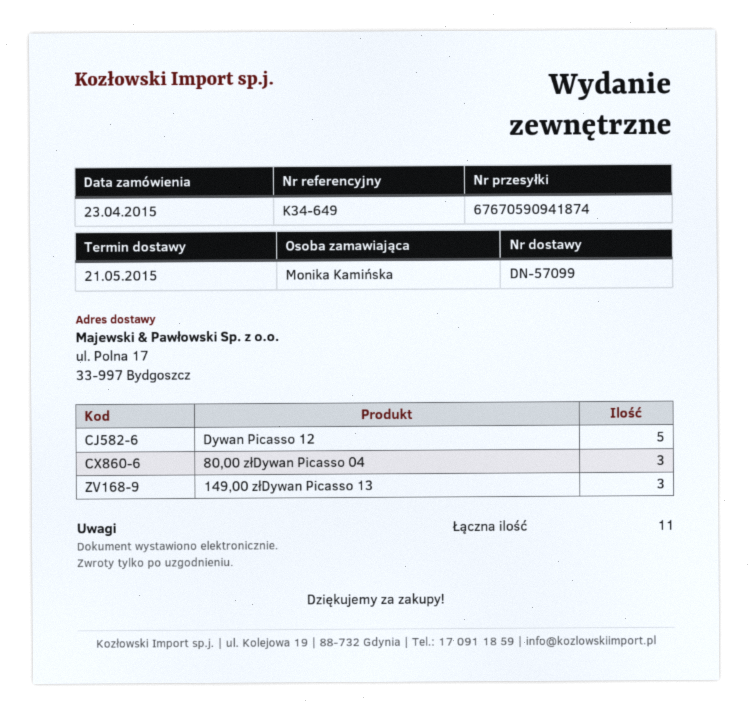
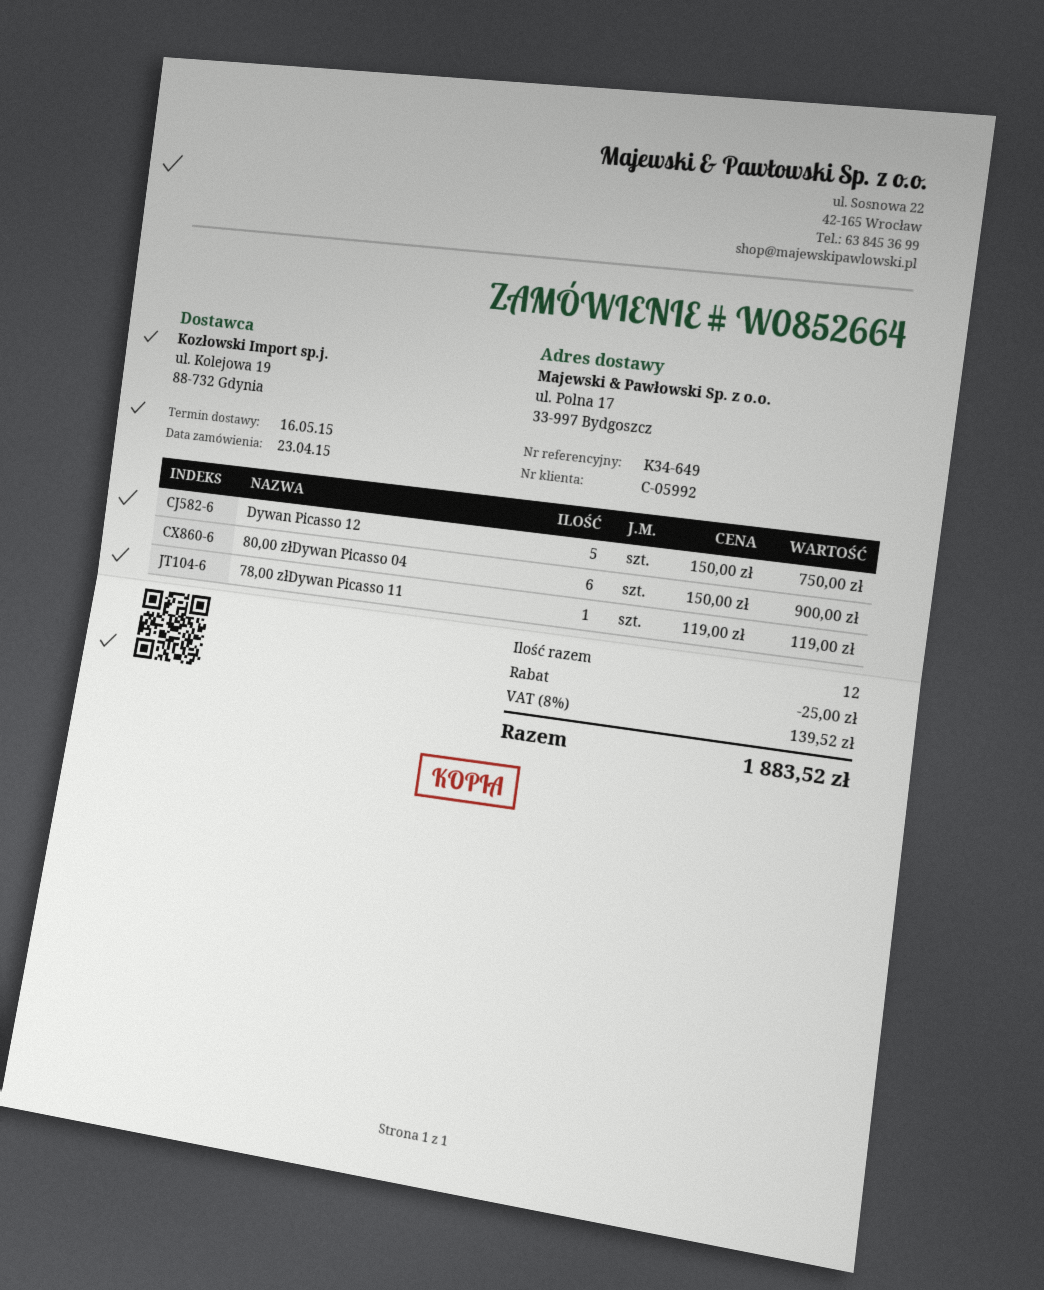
delivery date: 2015-05-21 -> 2015-05-16
80,00 złDywan Picasso 04: 3 -> 6
149,00 złDywan Picasso 13: 3 -> none
78,00 złDywan Picasso 11: none -> 1
total quantity: 11 -> 12

